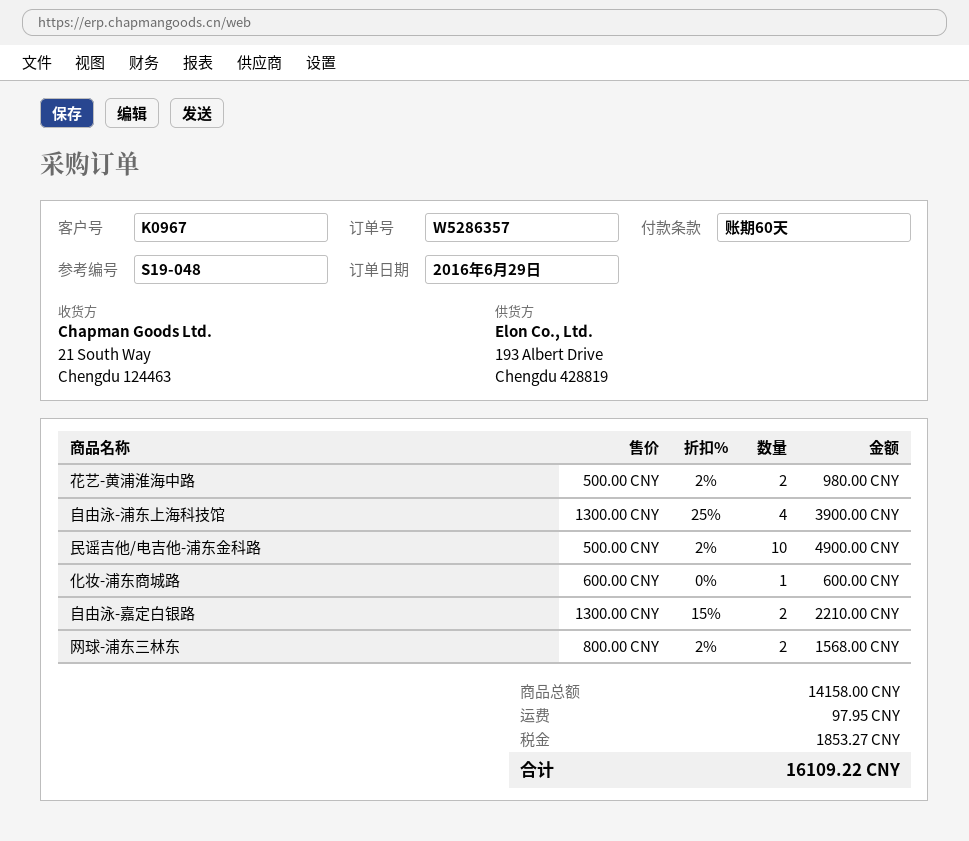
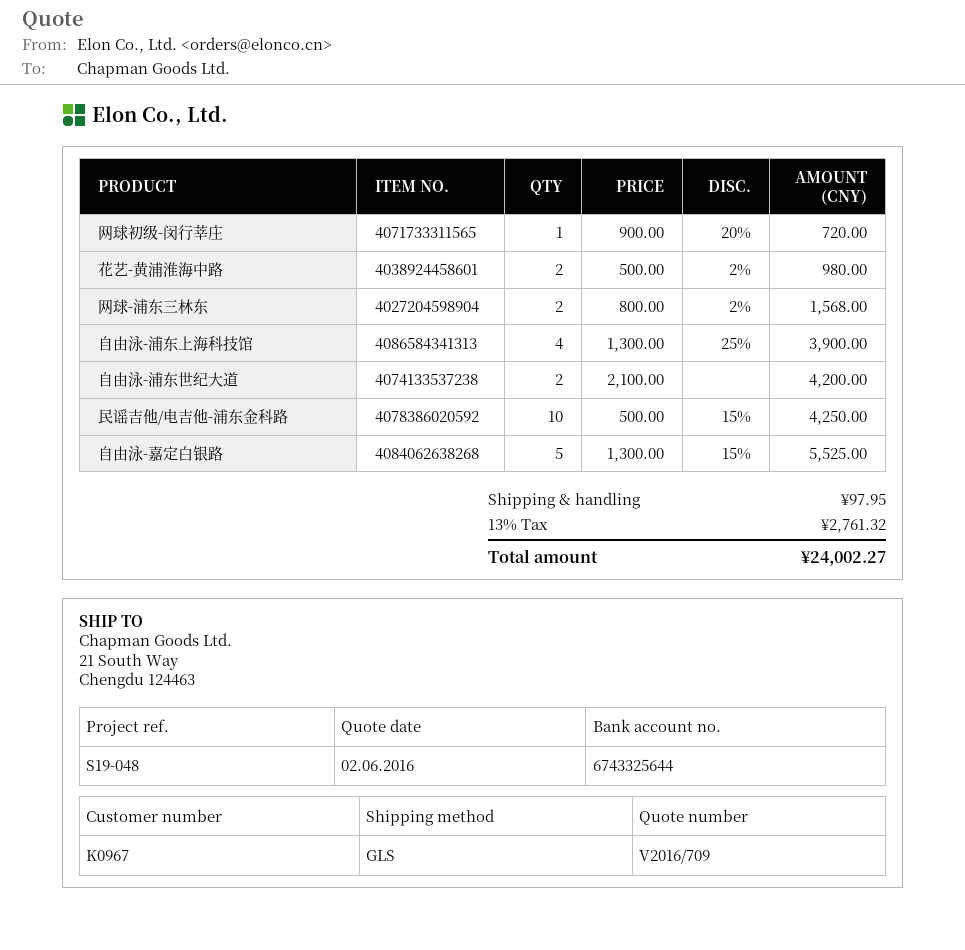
民谣吉他/电吉他-浦东金科路: 10 x 500.00 - 2% = 4900.00 -> 10 x 500.00 - 15% = 4250.00
化妆-浦东商城路: 1 x 600.00 = 600.00 -> none
自由泳-嘉定白银路: 2 x 1300.00 - 15% = 2210.00 -> 5 x 1300.00 - 15% = 5525.00
网球初级-闵行莘庄: none -> 1 x 900.00 - 20% = 720.00
自由泳-浦东世纪大道: none -> 2 x 2100.00 = 4200.00
tax: 1853.27 -> 2761.32
total: 16109.22 -> 24002.27

